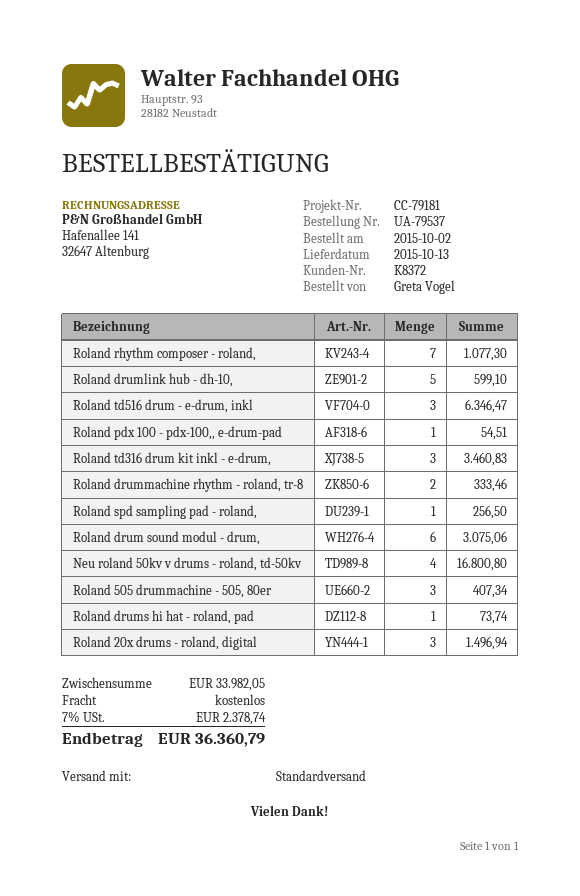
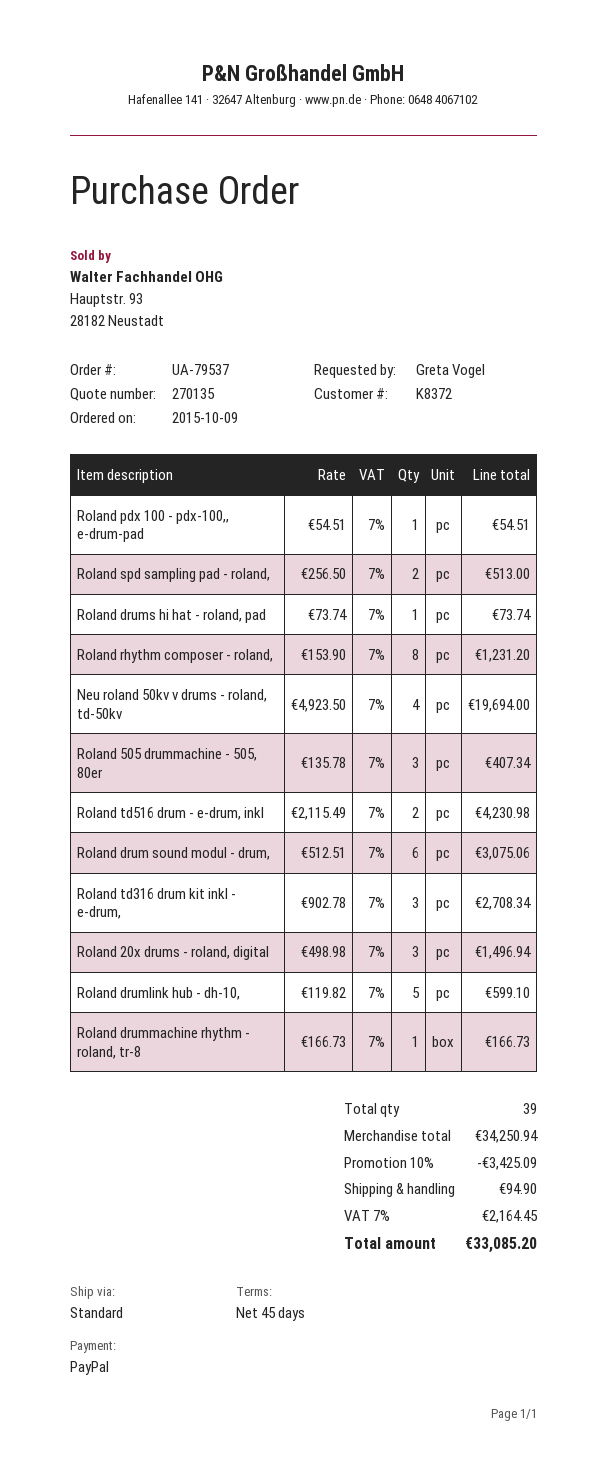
order date: 2015-10-02 -> 2015-10-09
Roland rhythm composer - roland,: 7 for 1077.30 -> 8 for 1231.20
Roland td516 drum - e-drum, inkl: 3 for 6346.47 -> 2 for 4230.98
Roland td316 drum kit inkl - e-drum,: 3 for 3460.83 -> 3 for 2708.34
Roland drummachine rhythm - roland, tr-8: 2 for 333.46 -> 1 for 166.73
Roland spd sampling pad - roland,: 1 for 256.50 -> 2 for 513.00
Neu roland 50kv v drums - roland, td-50kv: 4 for 16800.80 -> 4 for 19694.00
subtotal: 33982.05 -> 34250.94
discount: none -> 10% = 3425.09
shipping: 0.00 -> 94.90
tax: 7% = 2378.74 -> 7% = 2164.45
total: 36360.79 -> 33085.20

